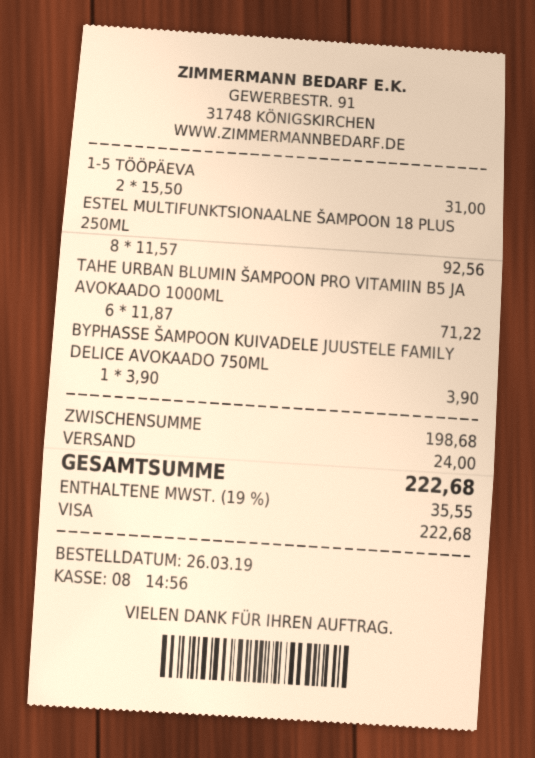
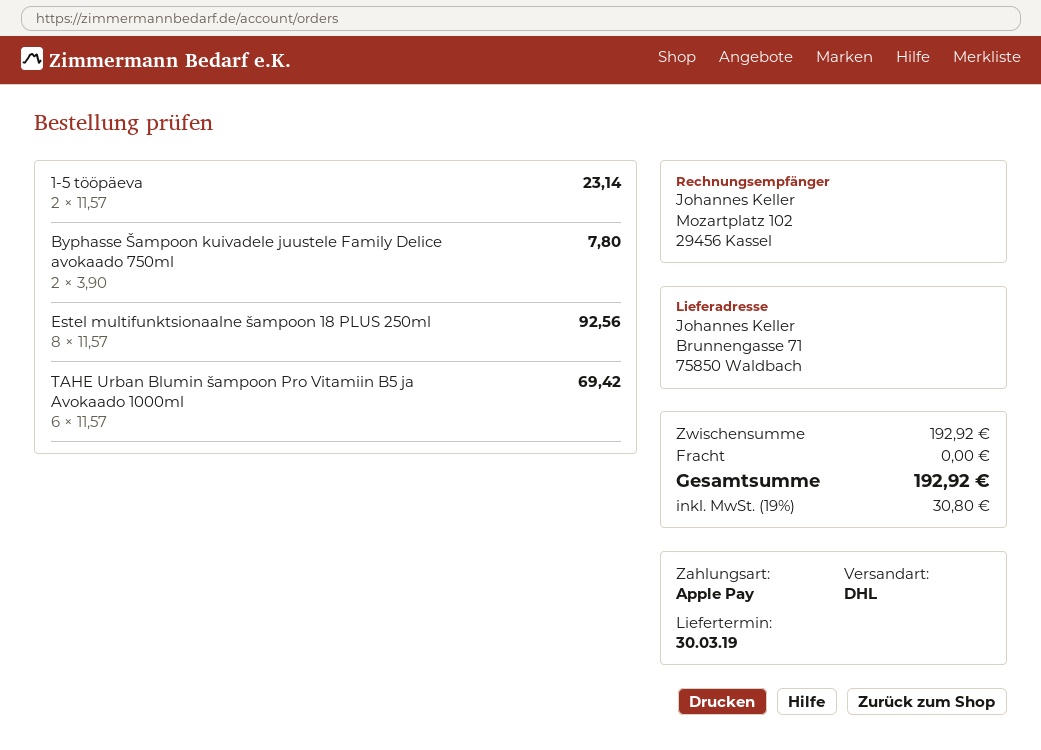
payment method: Visa -> Apple Pay
1-5 TÖÖPÄEVA: 2 x 15.50 = 31.00 -> 2 x 11.57 = 23.14
TAHE URBAN BLUMIN ŠAMPOON PRO VITAMIIN B5 JA AVOKAADO 1000ML: 6 x 11.87 = 71.22 -> 6 x 11.57 = 69.42
BYPHASSE ŠAMPOON KUIVADELE JUUSTELE FAMILY DELICE AVOKAADO 750ML: 1 x 3.90 = 3.90 -> 2 x 3.90 = 7.80
subtotal: 198.68 -> 192.92
shipping: 24.00 -> 0.00
tax: 19% = 35.55 -> 19% = 30.80
total: 222.68 -> 192.92

